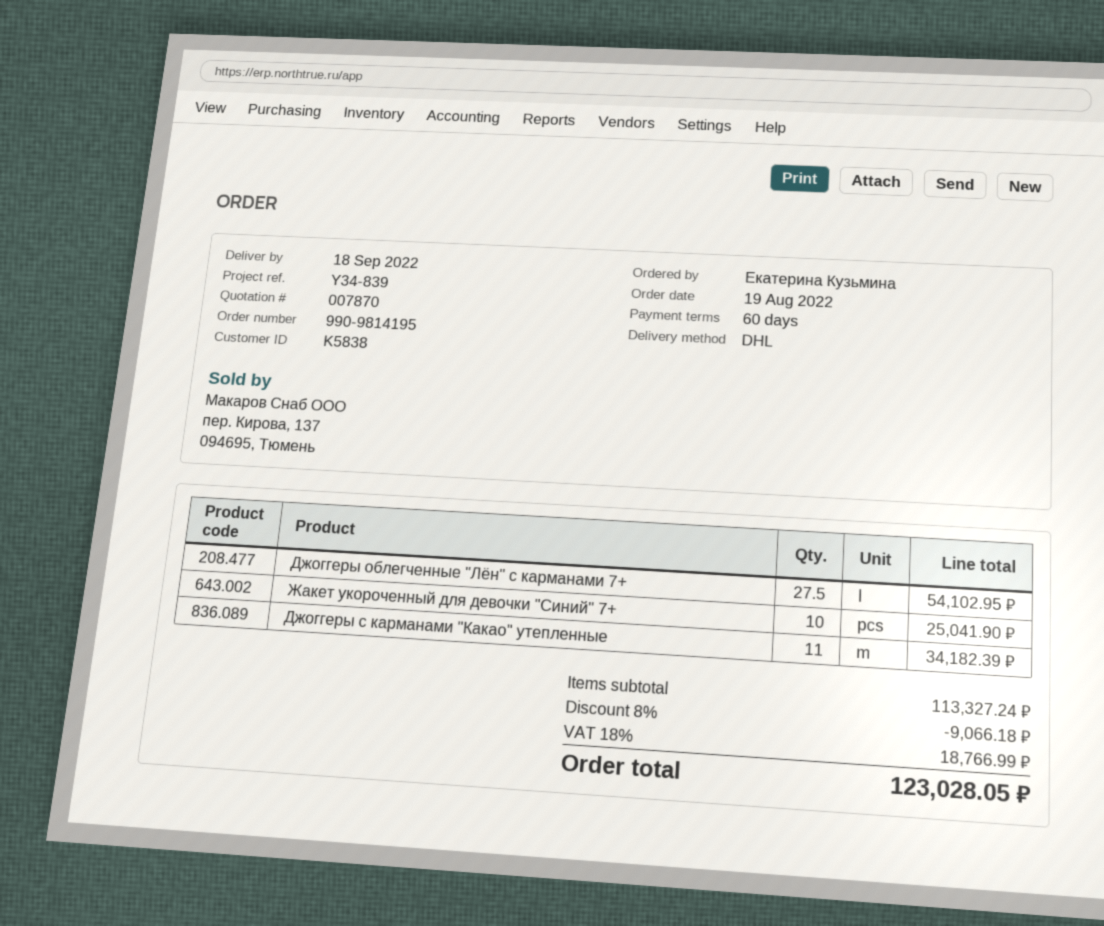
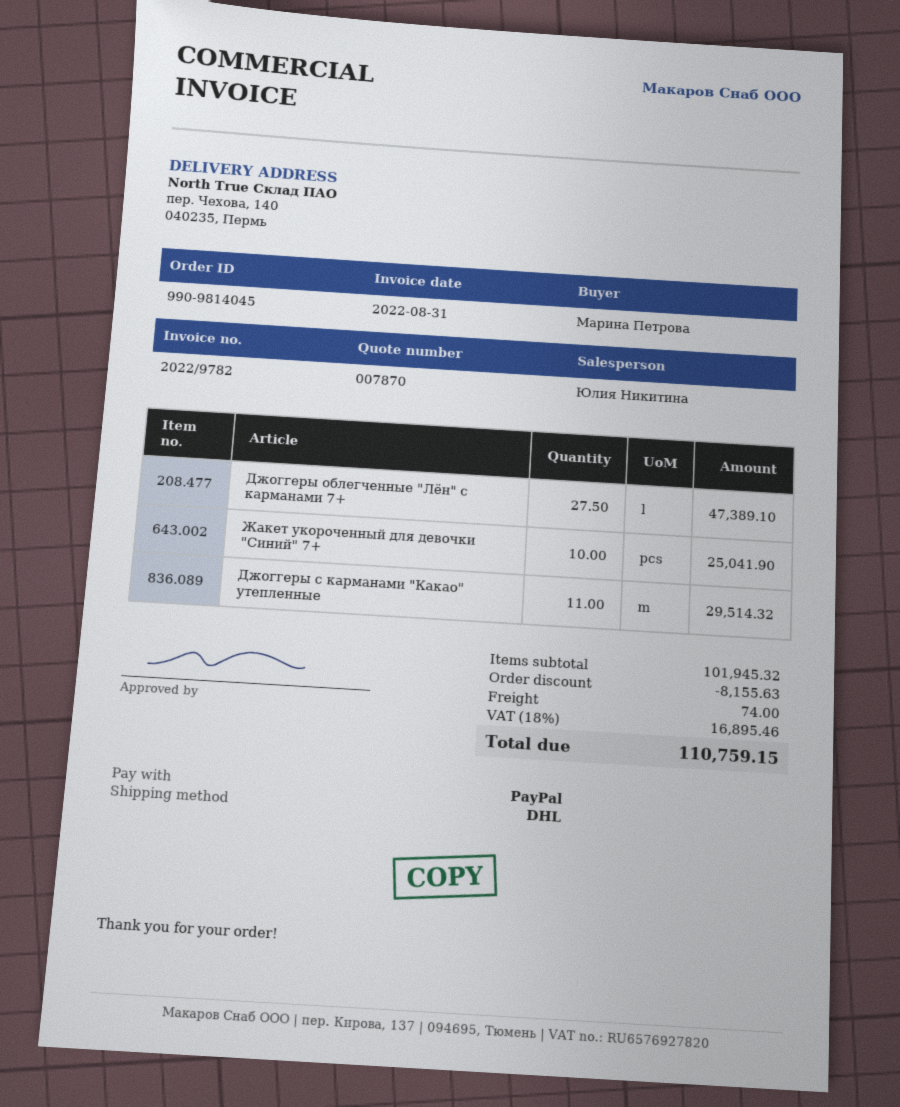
order number: 990-9814195 -> 990-9814045
ordered by: Екатерина Кузьмина -> Марина Петрова
Джоггеры облегченные "Лён" с карманами 7+: 27.5 for 54102.95 -> 27.5 for 47389.10
Джоггеры с карманами "Какао" утепленные: 11 for 34182.39 -> 11 for 29514.32
subtotal: 113327.24 -> 101945.32
discount: 9066.18 -> 8155.63
shipping: none -> 74.00
tax: 18% = 18766.99 -> 18% = 16895.46
total: 123028.05 -> 110759.15

